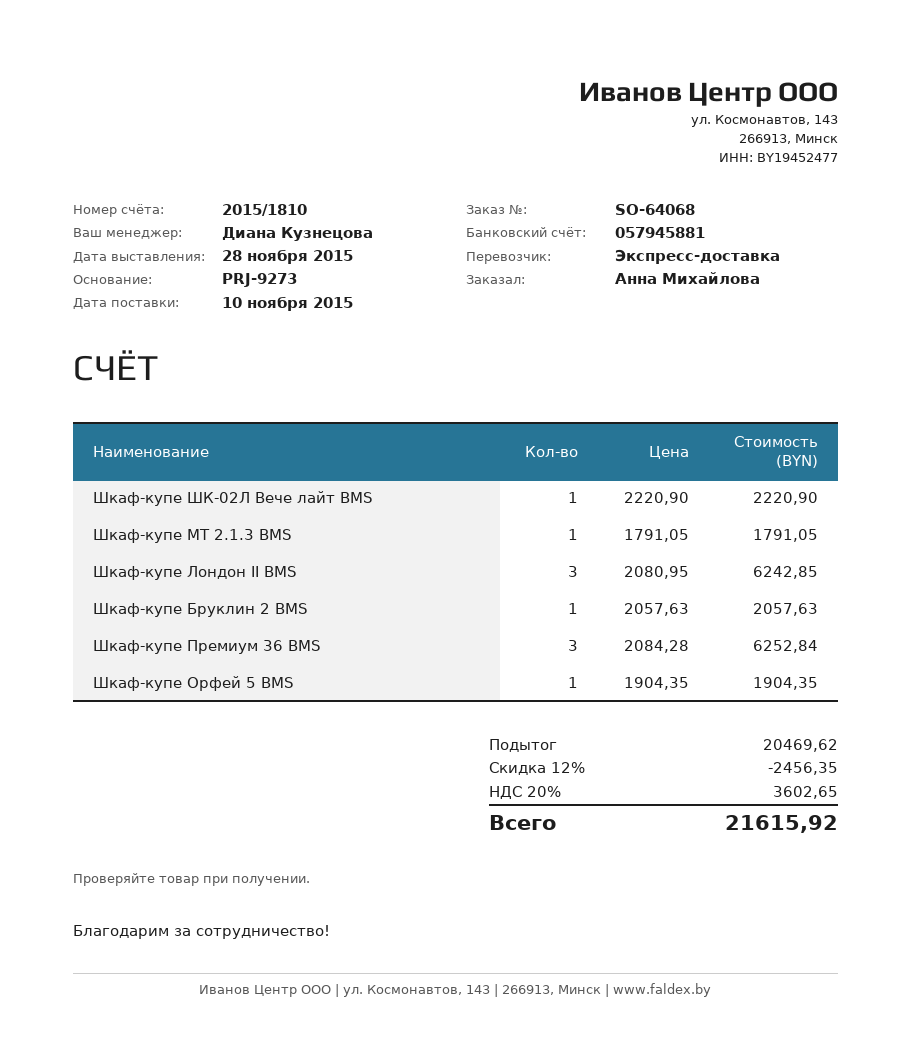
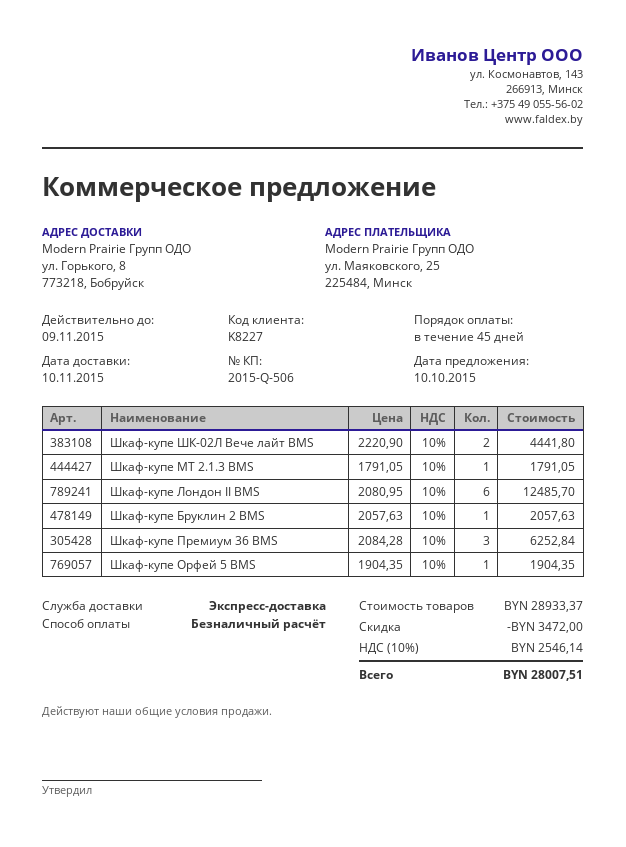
Шкаф-купе ШК-02Л Вече лайт BMS: 1 x 2220.90 = 2220.90 -> 2 x 2220.90 = 4441.80
Шкаф-купе Лондон II BMS: 3 x 2080.95 = 6242.85 -> 6 x 2080.95 = 12485.70
subtotal: 20469.62 -> 28933.37
discount: 2456.35 -> 3472.00
tax: 20% = 3602.65 -> 10% = 2546.14
total: 21615.92 -> 28007.51

